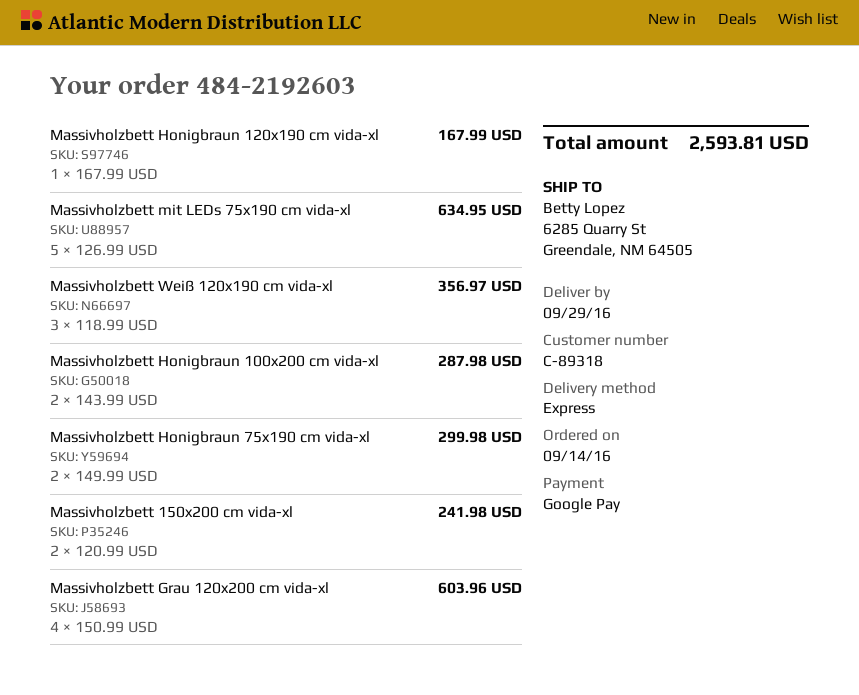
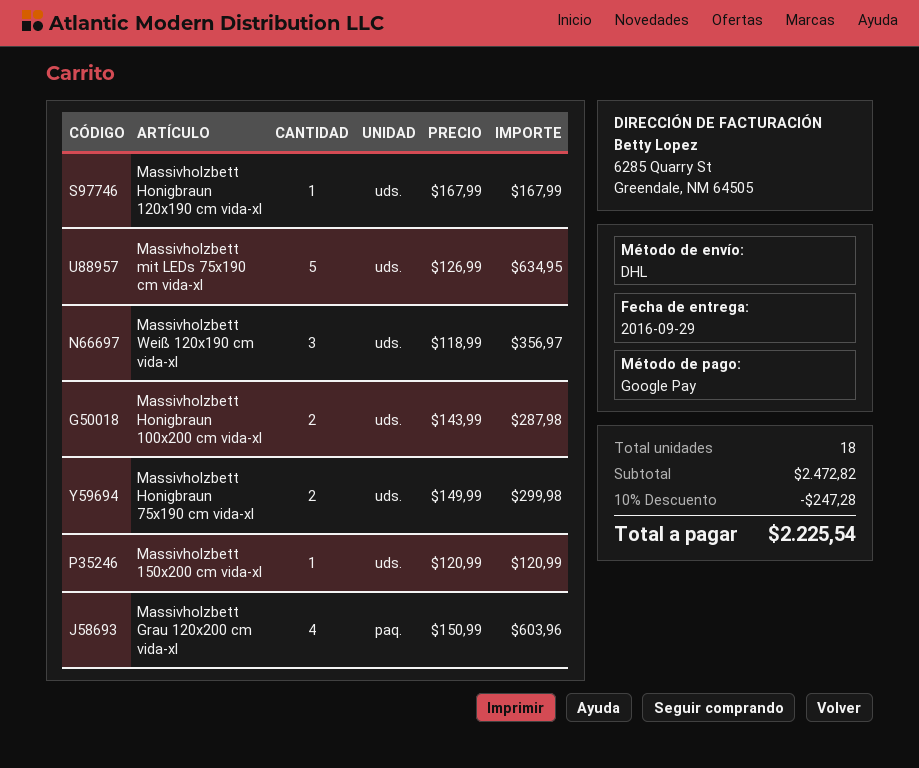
shipping method: express -> DHL
Massivholzbett 150x200 cm vida-xl: 2 x 120.99 = 241.98 -> 1 x 120.99 = 120.99
discount: none -> 10% = 247.28
total: 2593.81 -> 2225.54

